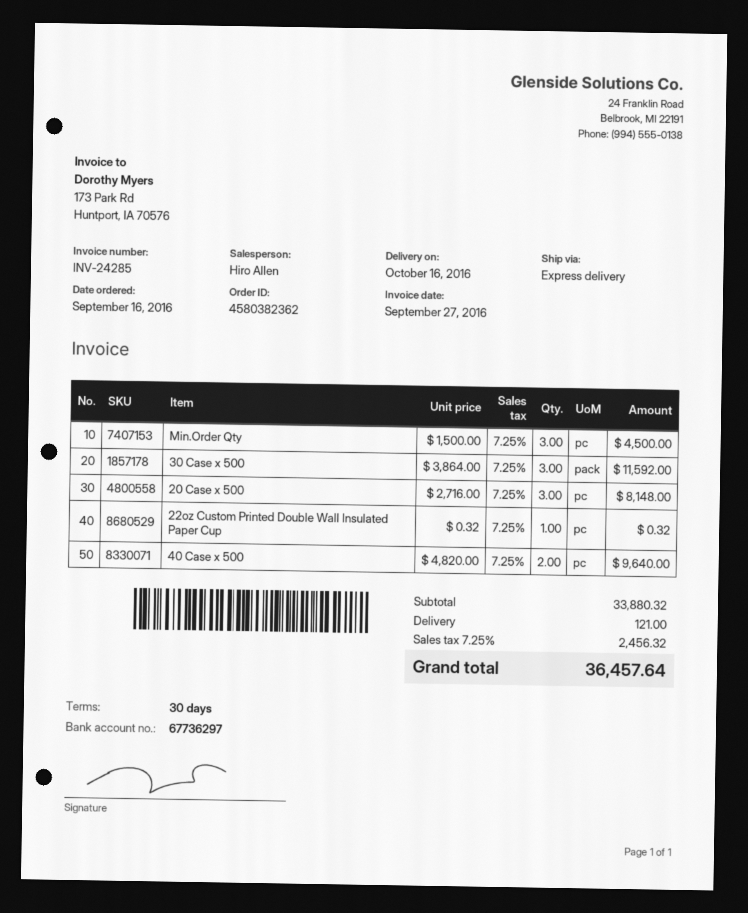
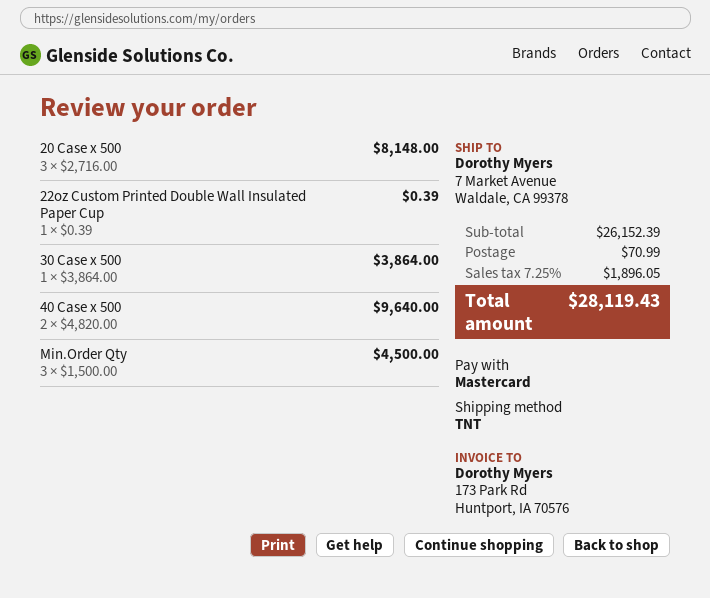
shipping method: express -> TNT
30 Case x 500: 3 x 3864.00 = 11592.00 -> 1 x 3864.00 = 3864.00
22oz Custom Printed Double Wall Insulated Paper Cup: 1 x 0.32 = 0.32 -> 1 x 0.39 = 0.39
subtotal: 33880.32 -> 26152.39
shipping: 121.00 -> 70.99
tax: 7.25% = 2456.32 -> 7.25% = 1896.05
total: 36457.64 -> 28119.43

